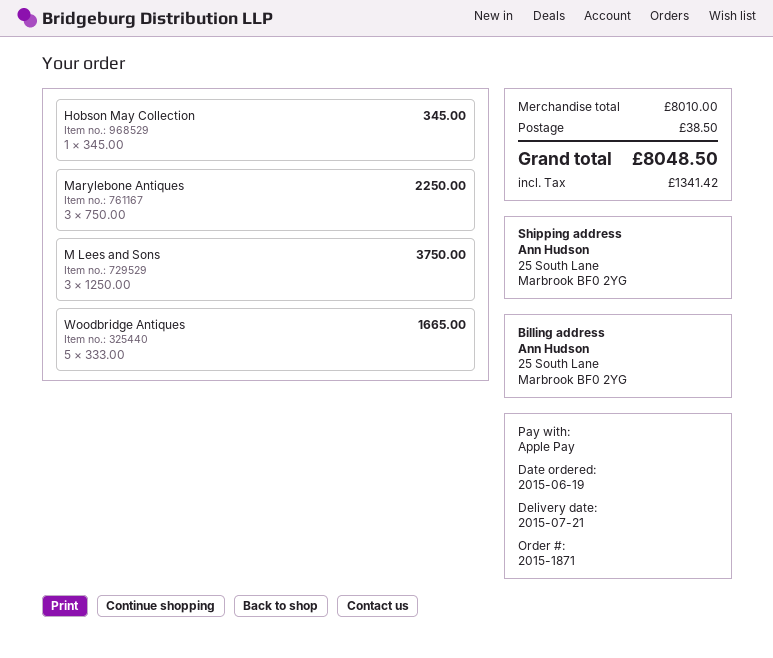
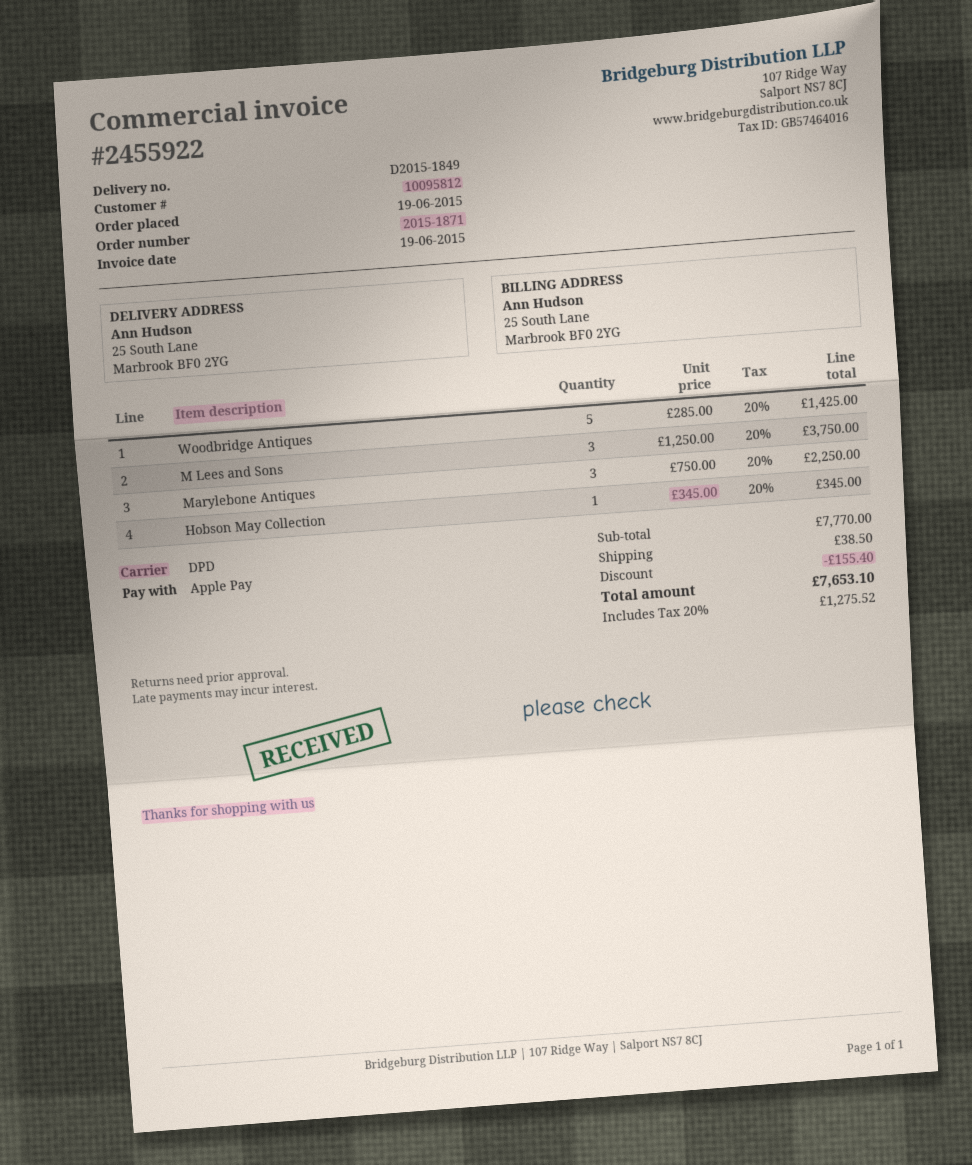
Woodbridge Antiques: 5 x 333.00 = 1665.00 -> 5 x 285.00 = 1425.00
subtotal: 8010.00 -> 7770.00
discount: none -> 155.40
tax: 1341.42 -> 1275.52
total: 8048.50 -> 7653.10

